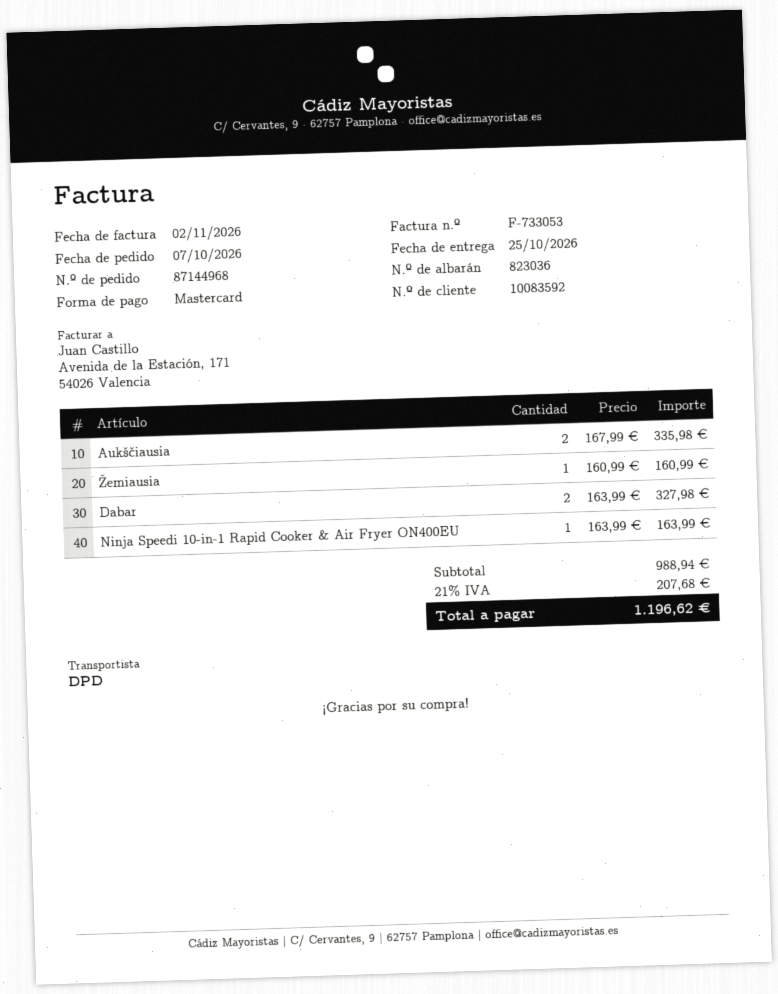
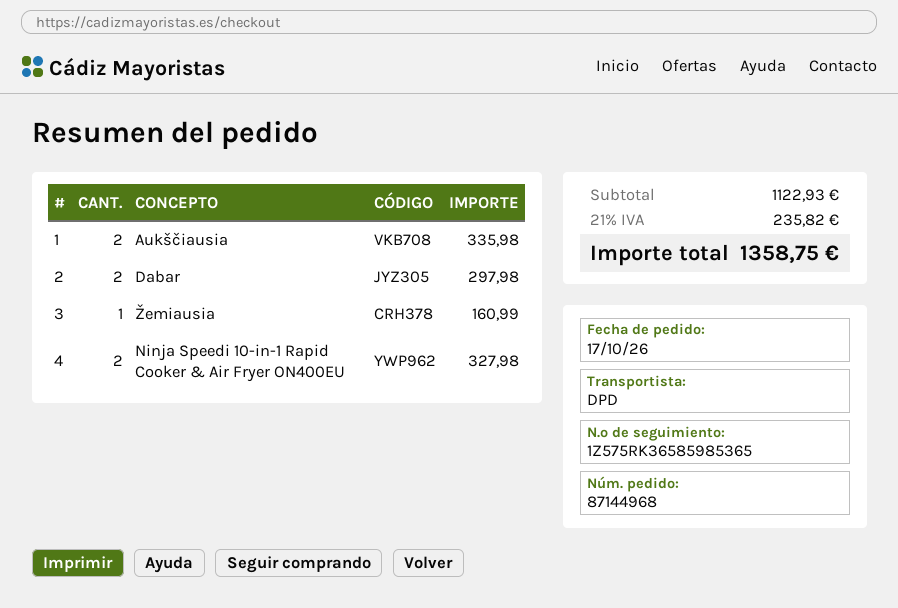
order date: 2026-10-07 -> 2026-10-17
Dabar: 2 for 327.98 -> 2 for 297.98
Ninja Speedi 10-in-1 Rapid Cooker & Air Fryer ON400EU: 1 for 163.99 -> 2 for 327.98
subtotal: 988.94 -> 1122.93
tax: 21% = 207.68 -> 21% = 235.82
total: 1196.62 -> 1358.75

